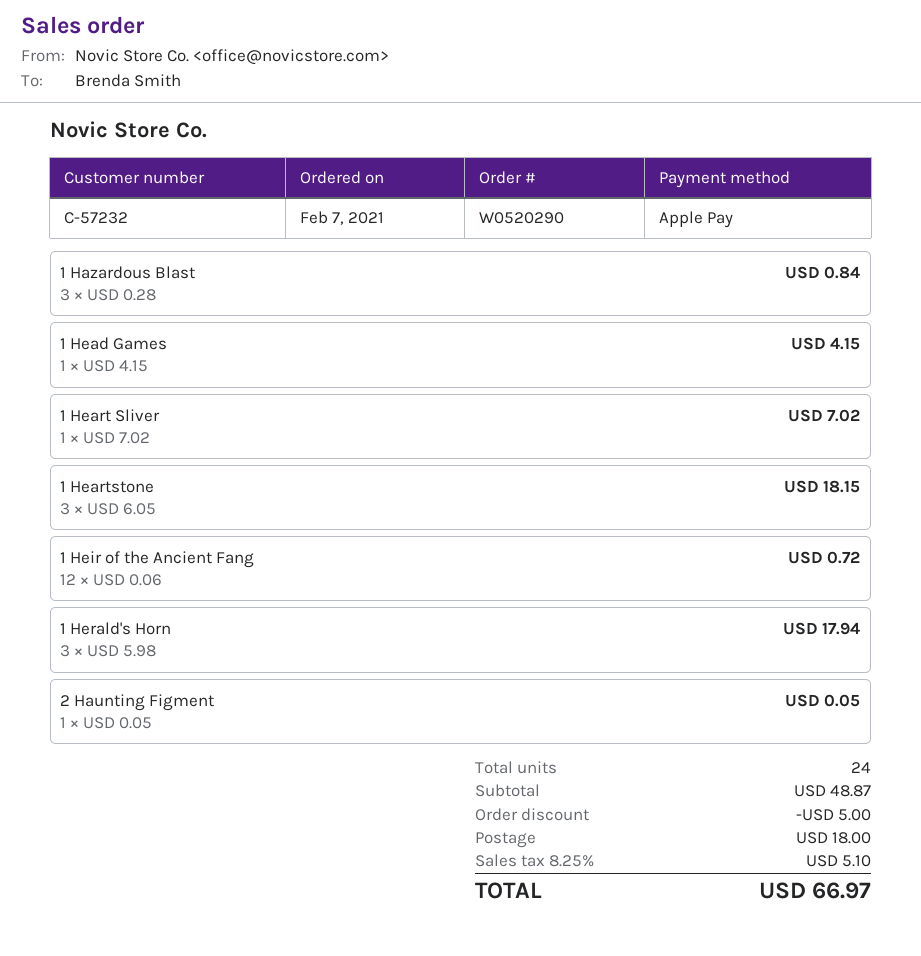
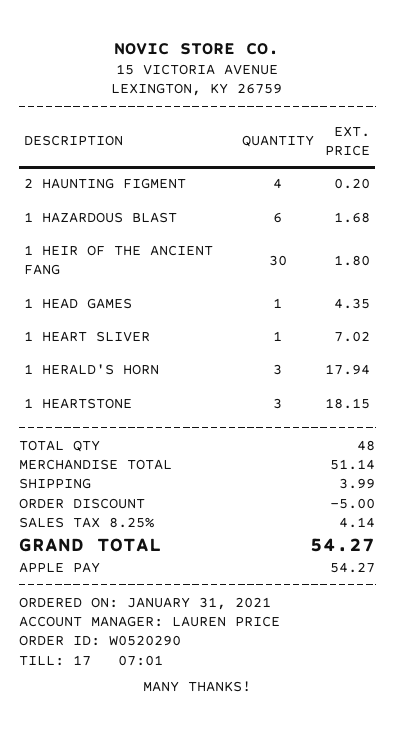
order date: 2021-02-07 -> 2021-01-31
1 Hazardous Blast: 3 for 0.84 -> 6 for 1.68
1 Head Games: 1 for 4.15 -> 1 for 4.35
1 Heir of the Ancient Fang: 12 for 0.72 -> 30 for 1.80
2 Haunting Figment: 1 for 0.05 -> 4 for 0.20
total quantity: 24 -> 48
subtotal: 48.87 -> 51.14
shipping: 18.00 -> 3.99
tax: 8.25% = 5.10 -> 8.25% = 4.14
total: 66.97 -> 54.27

